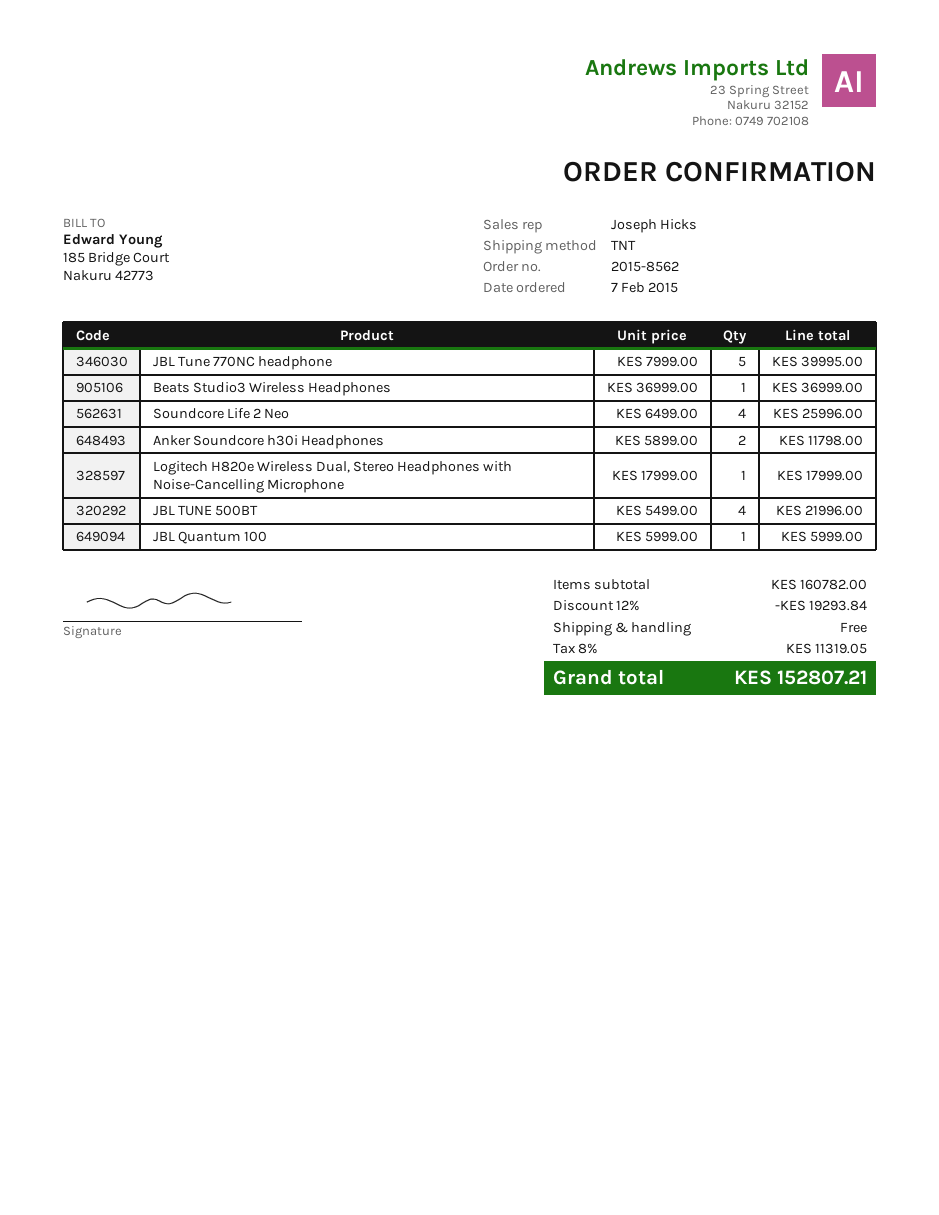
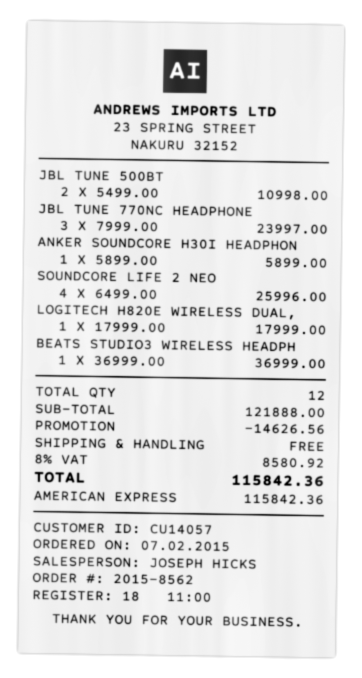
JBL Tune 770NC headphone: 5 x 7999.00 = 39995.00 -> 3 x 7999.00 = 23997.00
Anker Soundcore h30i Headphones: 2 x 5899.00 = 11798.00 -> 1 x 5899.00 = 5899.00
JBL TUNE 500BT: 4 x 5499.00 = 21996.00 -> 2 x 5499.00 = 10998.00
JBL Quantum 100: 1 x 5999.00 = 5999.00 -> none
subtotal: 160782.00 -> 121888.00
discount: 19293.84 -> 14626.56
tax: 8% = 11319.05 -> 8% = 8580.92
total: 152807.21 -> 115842.36

